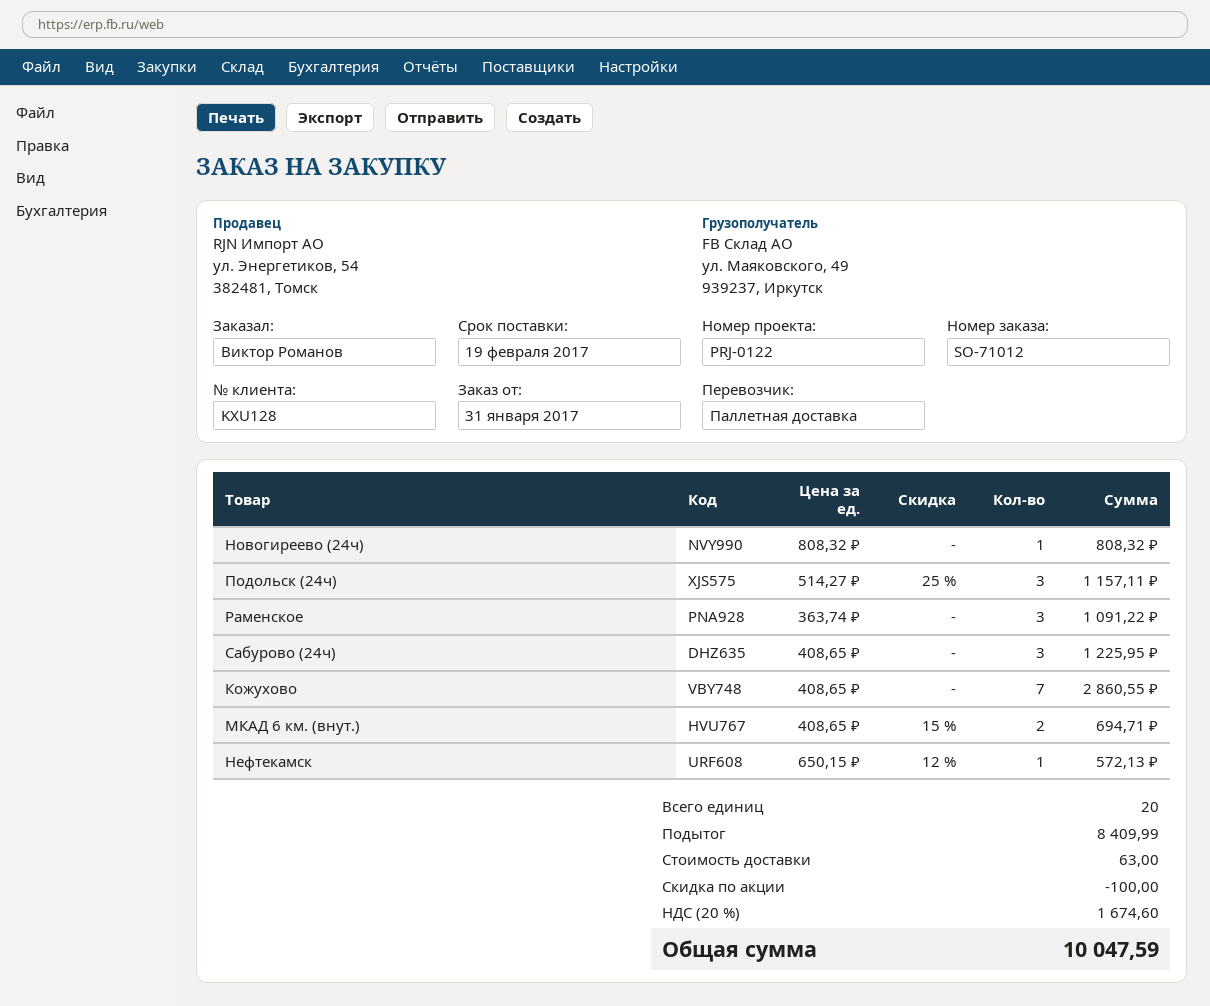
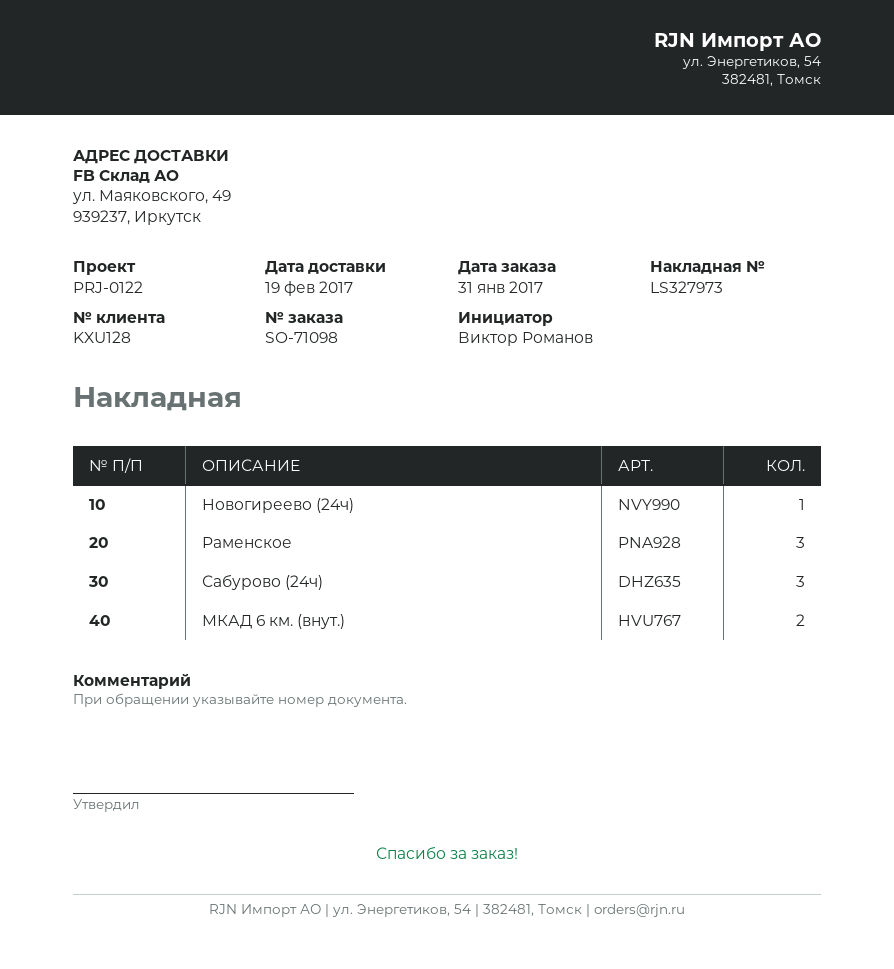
order number: SO-71012 -> SO-71098
Подольск (24ч): 3 -> none
Кожухово: 7 -> none
Нефтекамск: 1 -> none

